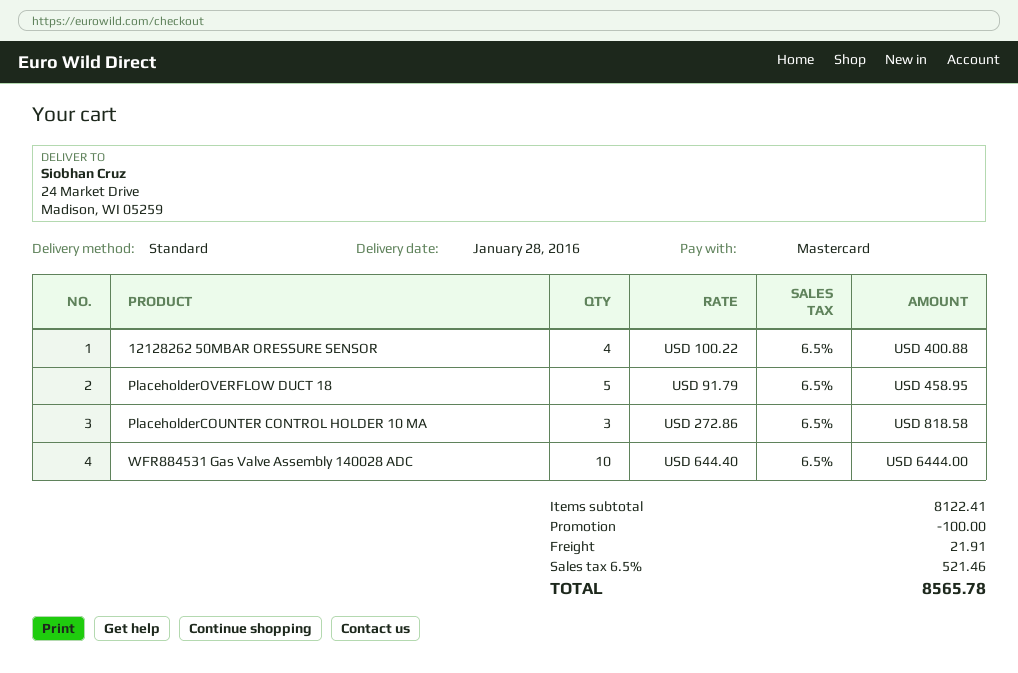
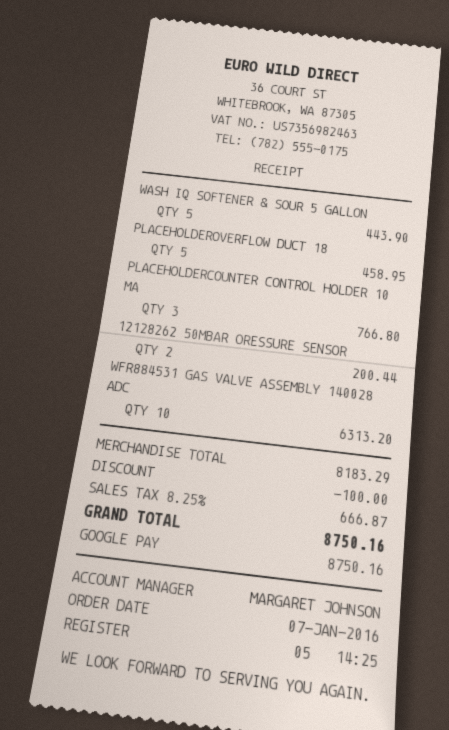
payment method: Mastercard -> Google Pay
12128262 50MBAR ORESSURE SENSOR: 4 for 400.88 -> 2 for 200.44
PlaceholderCOUNTER CONTROL HOLDER 10 MA: 3 for 818.58 -> 3 for 766.80
WFR884531 Gas Valve Assembly 140028 ADC: 10 for 6444.00 -> 10 for 6313.20
WASH IQ SOFTENER & SOUR 5 GALLON: none -> 5 for 443.90
subtotal: 8122.41 -> 8183.29
shipping: 21.91 -> none
tax: 6.5% = 521.46 -> 8.25% = 666.87
total: 8565.78 -> 8750.16

